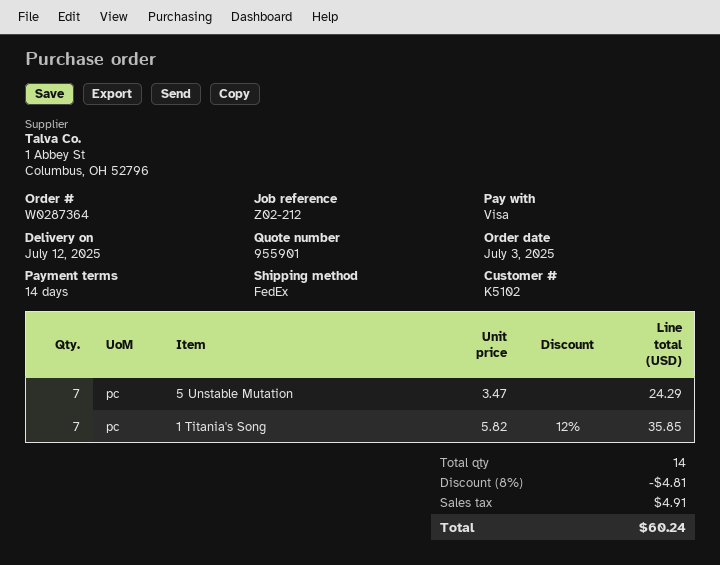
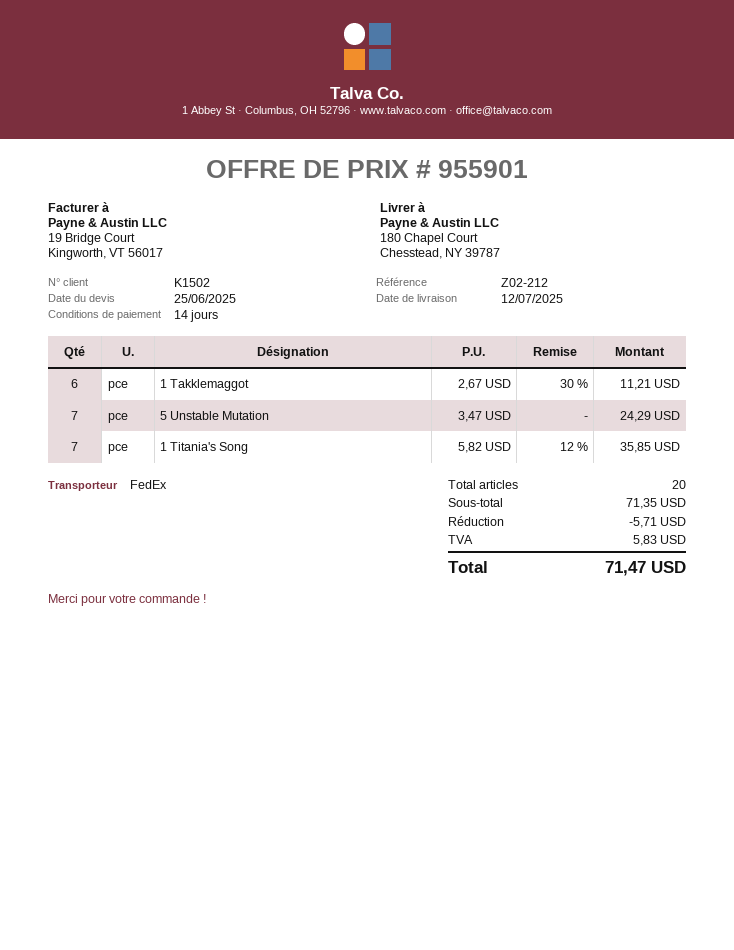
customer number: K5102 -> K1502
1 Takklemaggot: none -> 6 x 2.67 - 30% = 11.21
total quantity: 14 -> 20
discount: 4.81 -> 5.71
tax: 4.91 -> 5.83
total: 60.24 -> 71.47

